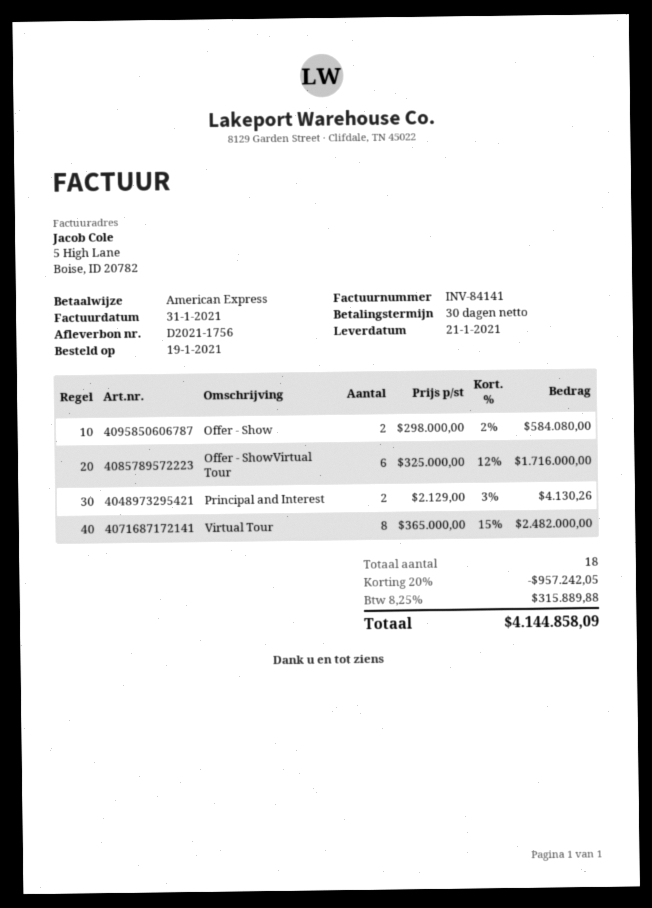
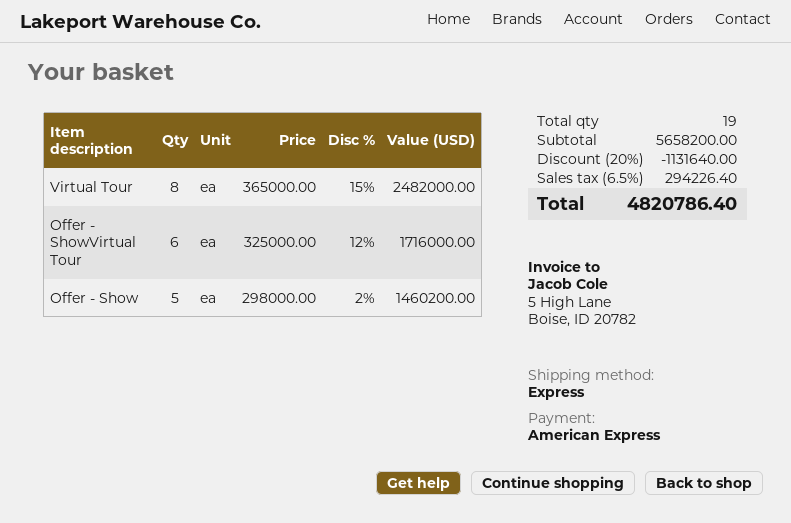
Offer - Show: 2 x 298000.00 - 2% = 584080.00 -> 5 x 298000.00 - 2% = 1460200.00
Principal and Interest: 2 x 2129.00 - 3% = 4130.26 -> none
total quantity: 18 -> 19
discount: 20% = 957242.05 -> 20% = 1131640.00
tax: 8.25% = 315889.88 -> 6.5% = 294226.40
total: 4144858.09 -> 4820786.40

